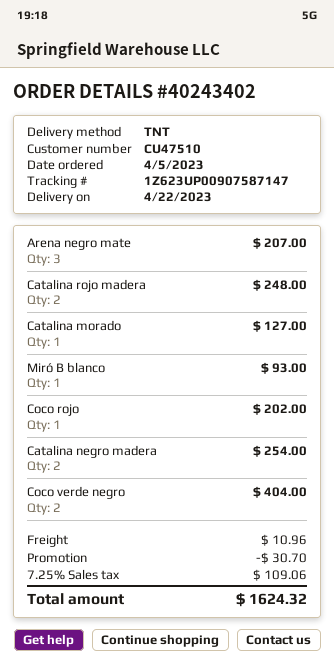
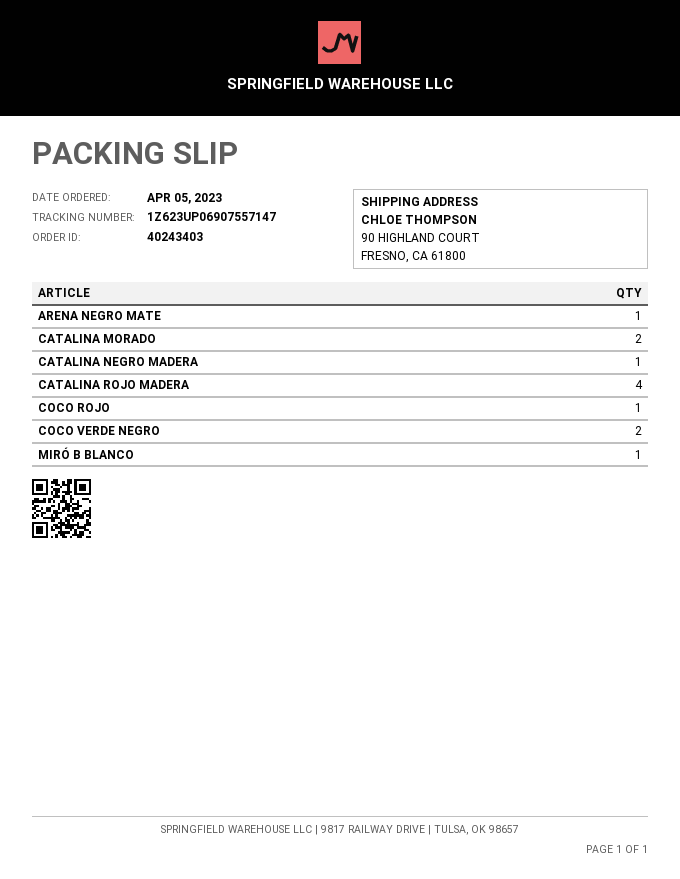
order number: 40243402 -> 40243403
tracking number: 1Z623UP00907587147 -> 1Z623UP06907557147
Arena negro mate: 3 -> 1
Catalina rojo madera: 2 -> 4
Catalina morado: 1 -> 2
Catalina negro madera: 2 -> 1

